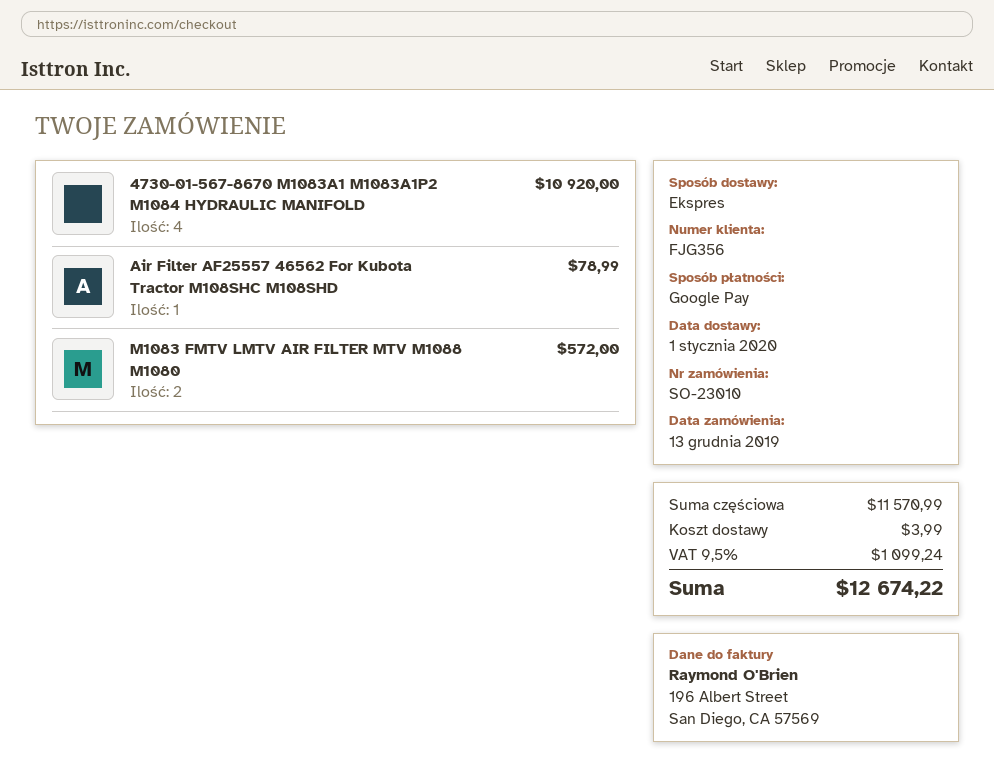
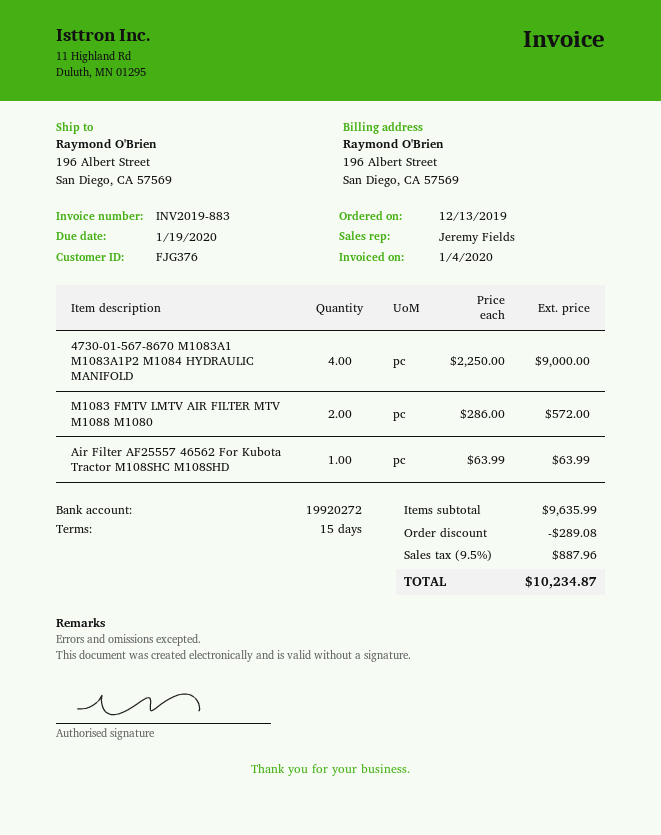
customer number: FJG356 -> FJG376
4730-01-567-8670 M1083A1 M1083A1P2 M1084 HYDRAULIC MANIFOLD: 4 for 10920.00 -> 4 for 9000.00
Air Filter AF25557 46562 For Kubota Tractor M108SHC M108SHD: 1 for 78.99 -> 1 for 63.99
subtotal: 11570.99 -> 9635.99
discount: none -> 289.08
shipping: 3.99 -> none
tax: 9.5% = 1099.24 -> 9.5% = 887.96
total: 12674.22 -> 10234.87

